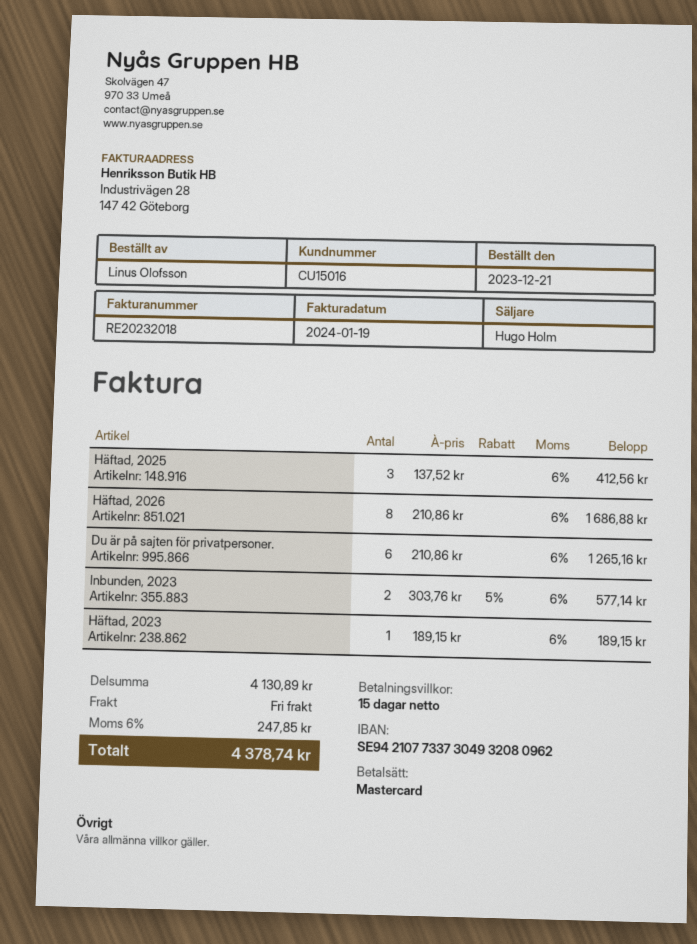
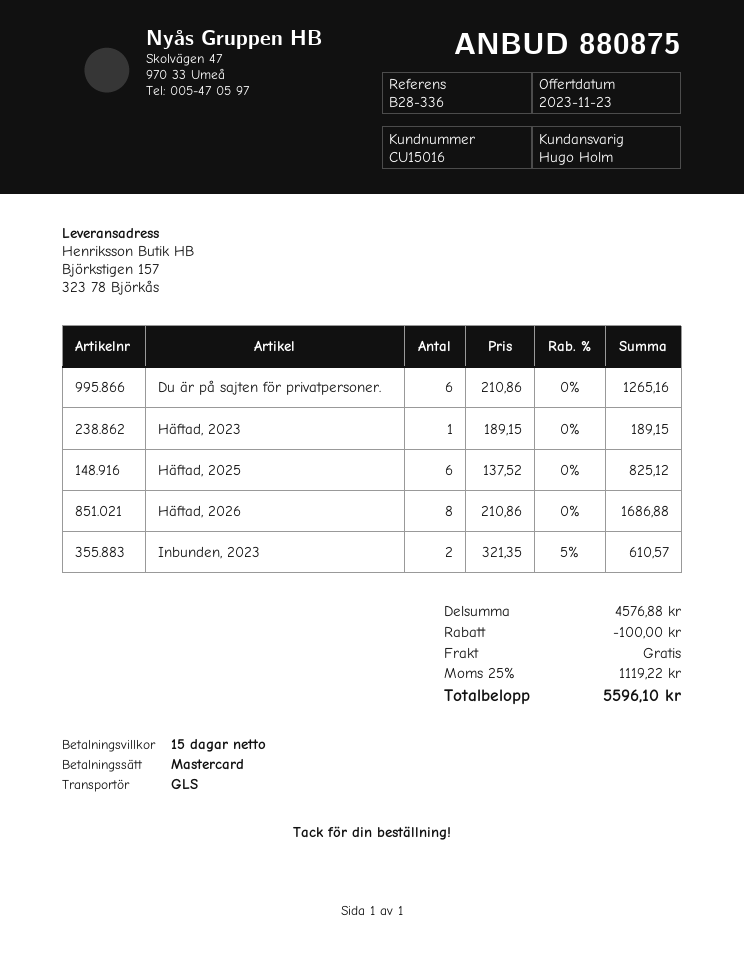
Häftad, 2025: 3 x 137.52 = 412.56 -> 6 x 137.52 = 825.12
Inbunden, 2023: 2 x 303.76 - 5% = 577.14 -> 2 x 321.35 - 5% = 610.57
subtotal: 4130.89 -> 4576.88
discount: none -> 100.00
tax: 6% = 247.85 -> 25% = 1119.22
total: 4378.74 -> 5596.10

